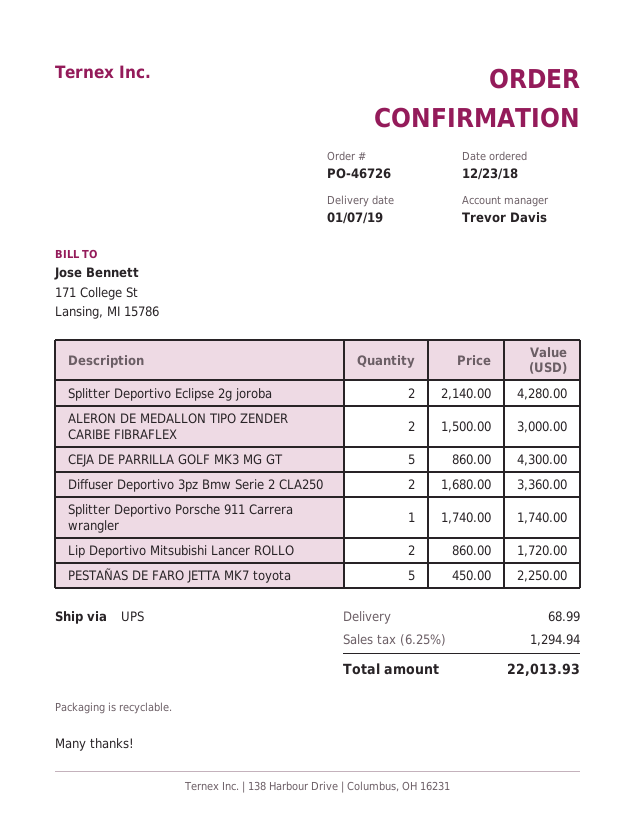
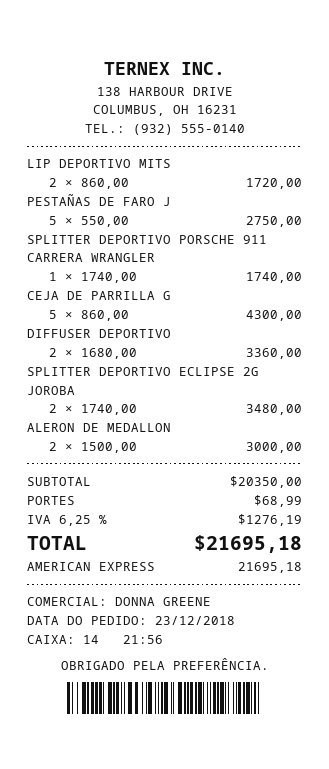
sales rep: Trevor Davis -> DONNA GREENE
Splitter Deportivo Eclipse 2g joroba: 2 x 2140.00 = 4280.00 -> 2 x 1740.00 = 3480.00
PESTAÑAS DE FARO JETTA MK7 toyota: 5 x 450.00 = 2250.00 -> 5 x 550.00 = 2750.00
tax: 6.25% = 1294.94 -> 6.25% = 1276.19
total: 22013.93 -> 21695.18

